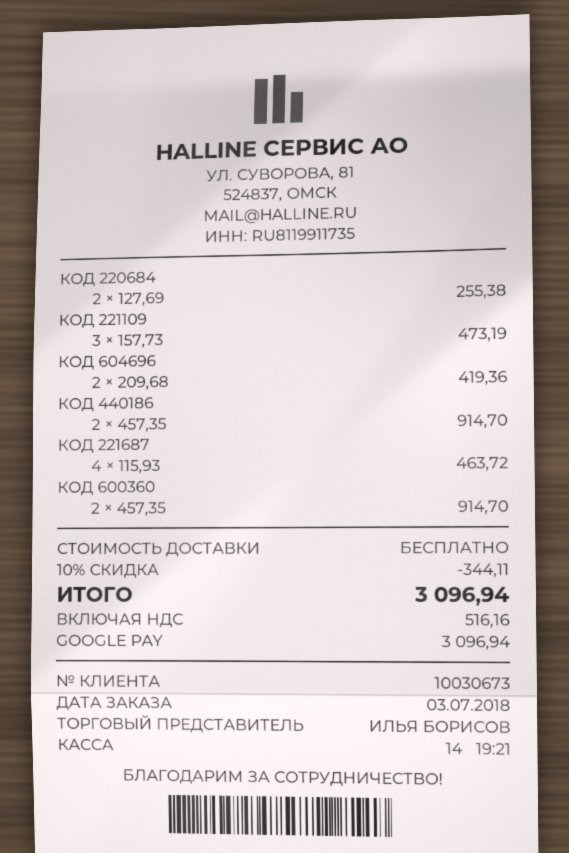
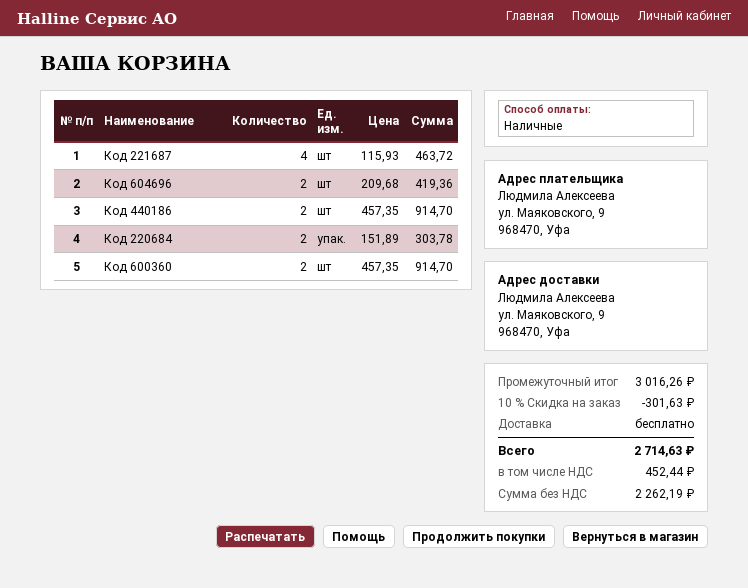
payment method: Google Pay -> cash
КОД 220684: 2 x 127.69 = 255.38 -> 2 x 151.89 = 303.78
КОД 221109: 3 x 157.73 = 473.19 -> none
discount: 10% = 344.11 -> 10% = 301.63
tax: 516.16 -> 452.44
total: 3096.94 -> 2714.63

